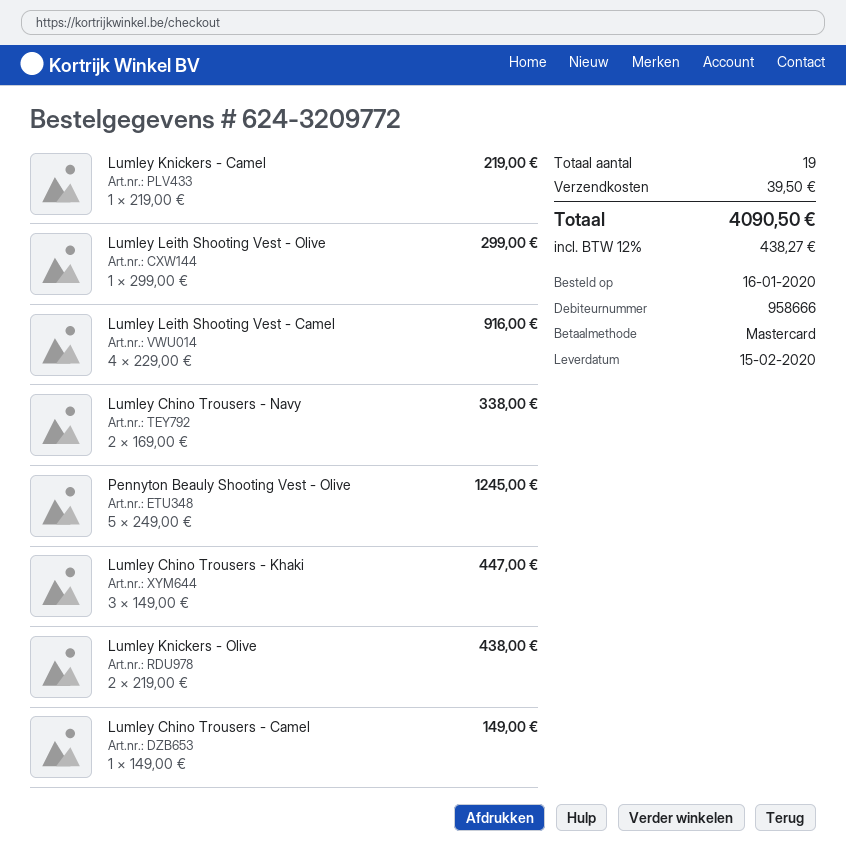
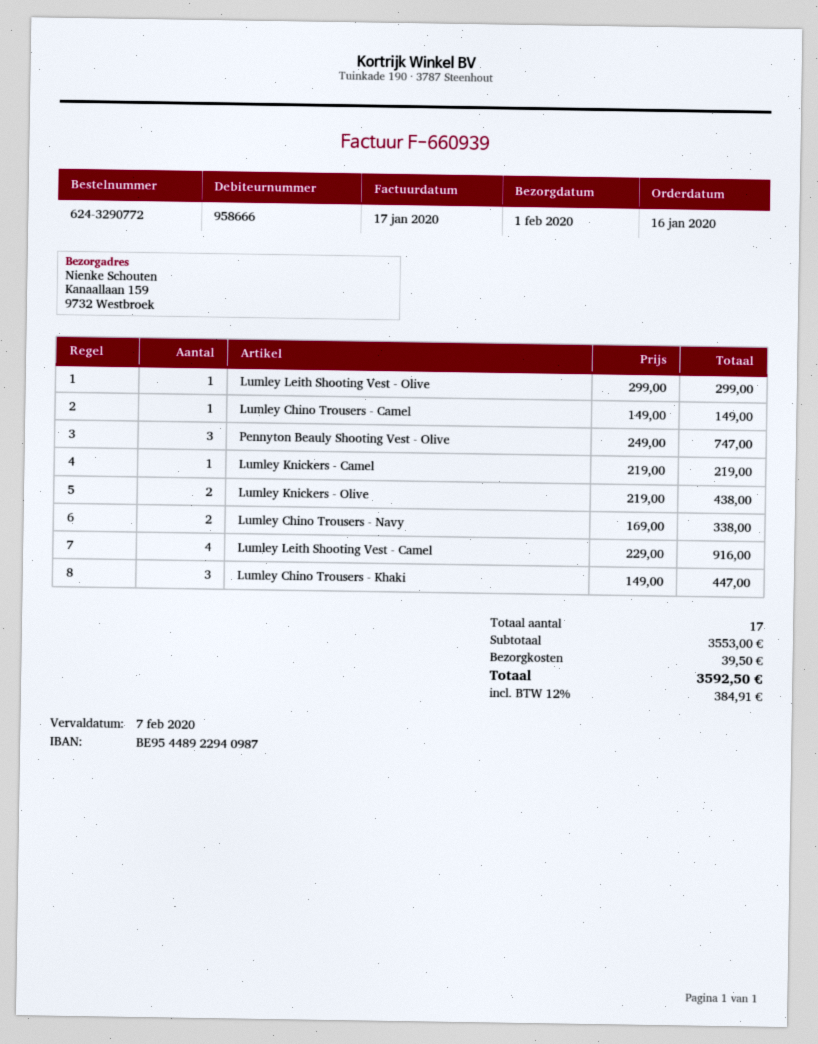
order number: 624-3209772 -> 624-3290772
delivery date: 2020-02-15 -> 2020-02-01
Pennyton Beauly Shooting Vest - Olive: 5 x 249.00 = 1245.00 -> 3 x 249.00 = 747.00
total quantity: 19 -> 17
tax: 12% = 438.27 -> 12% = 384.91
total: 4090.50 -> 3592.50

